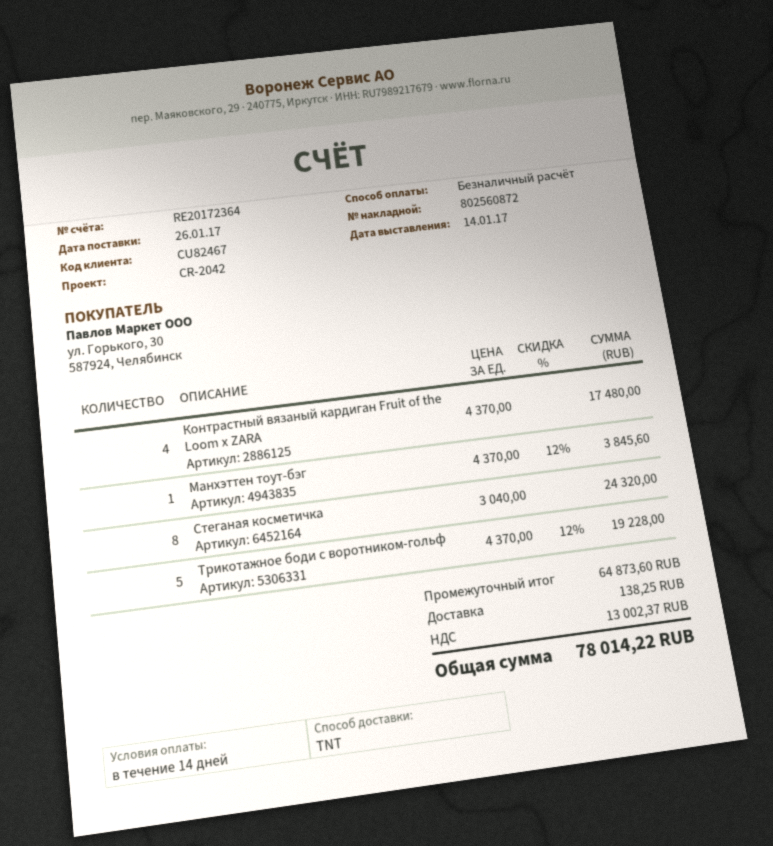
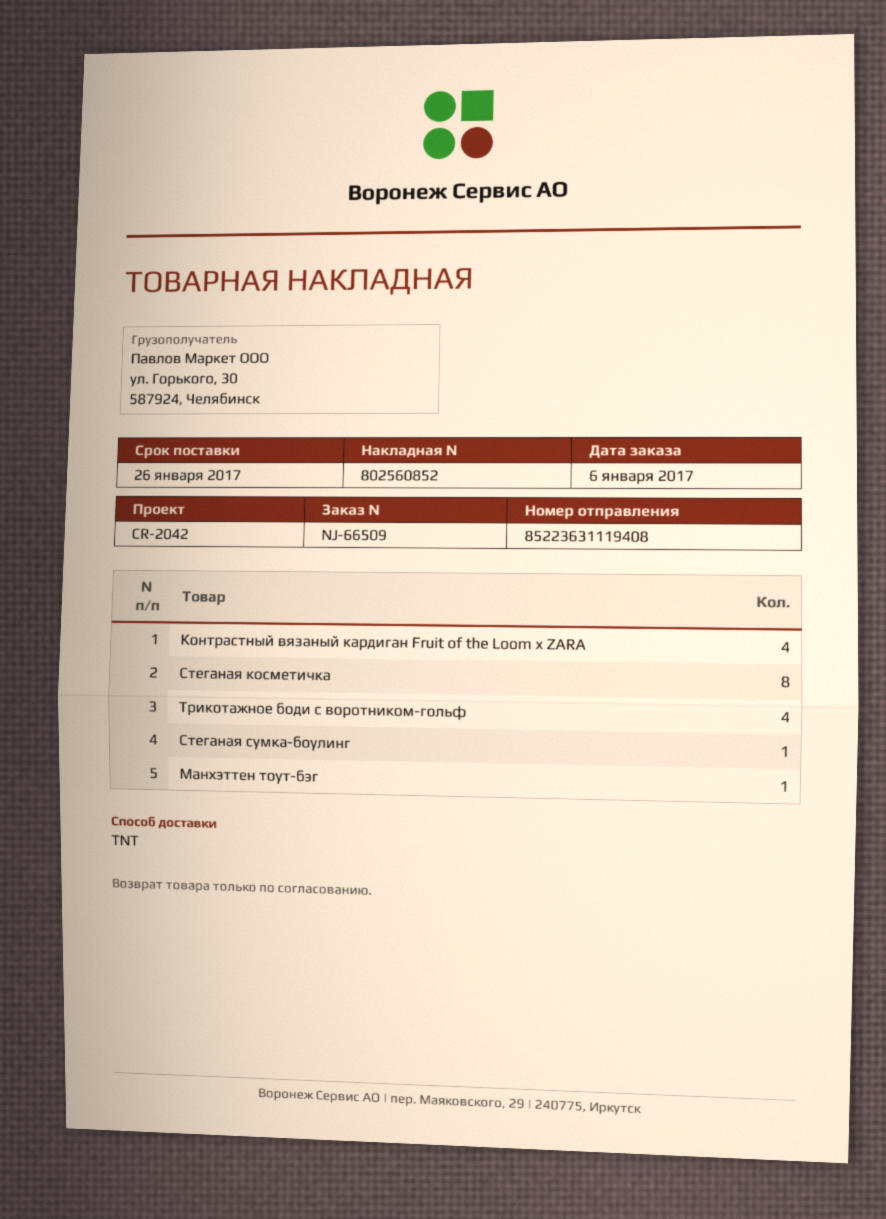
delivery note number: 802560872 -> 802560852
Трикотажное боди с воротником-гольф: 5 -> 4
Стеганая сумка-боулинг: none -> 1

